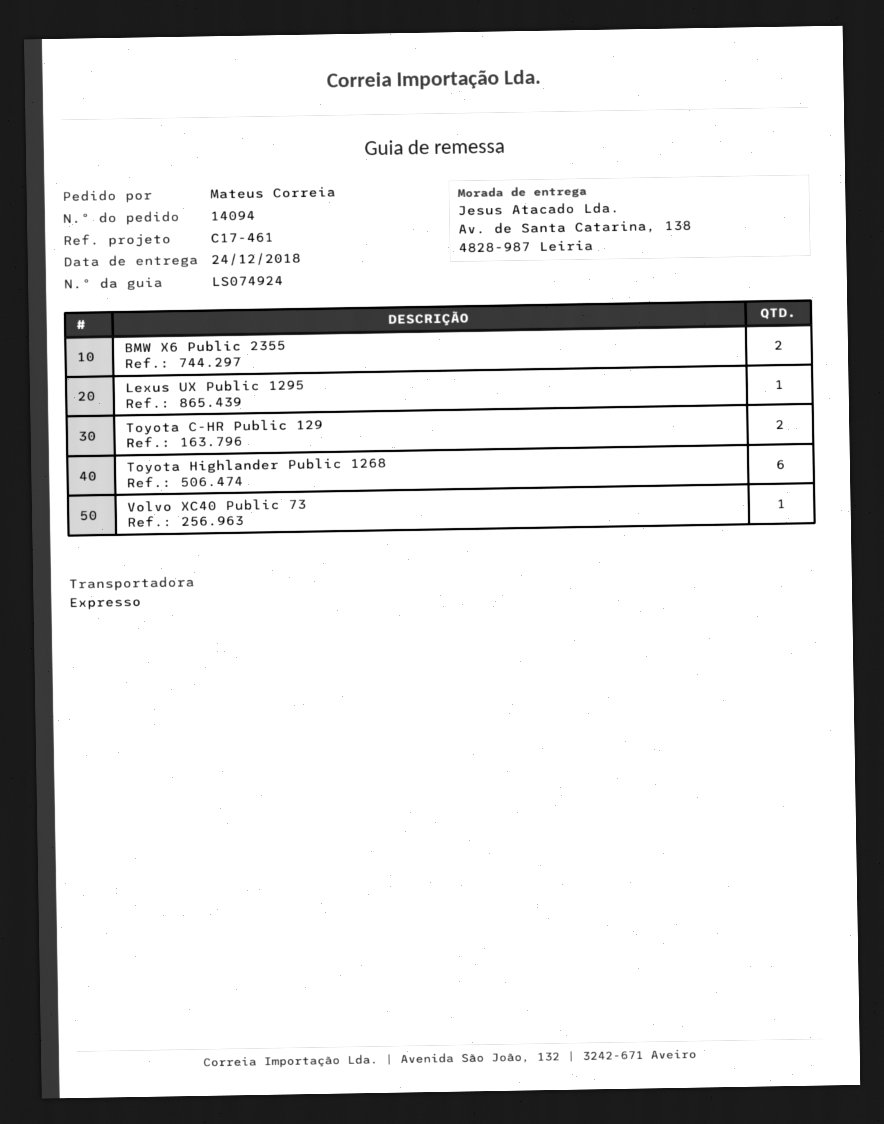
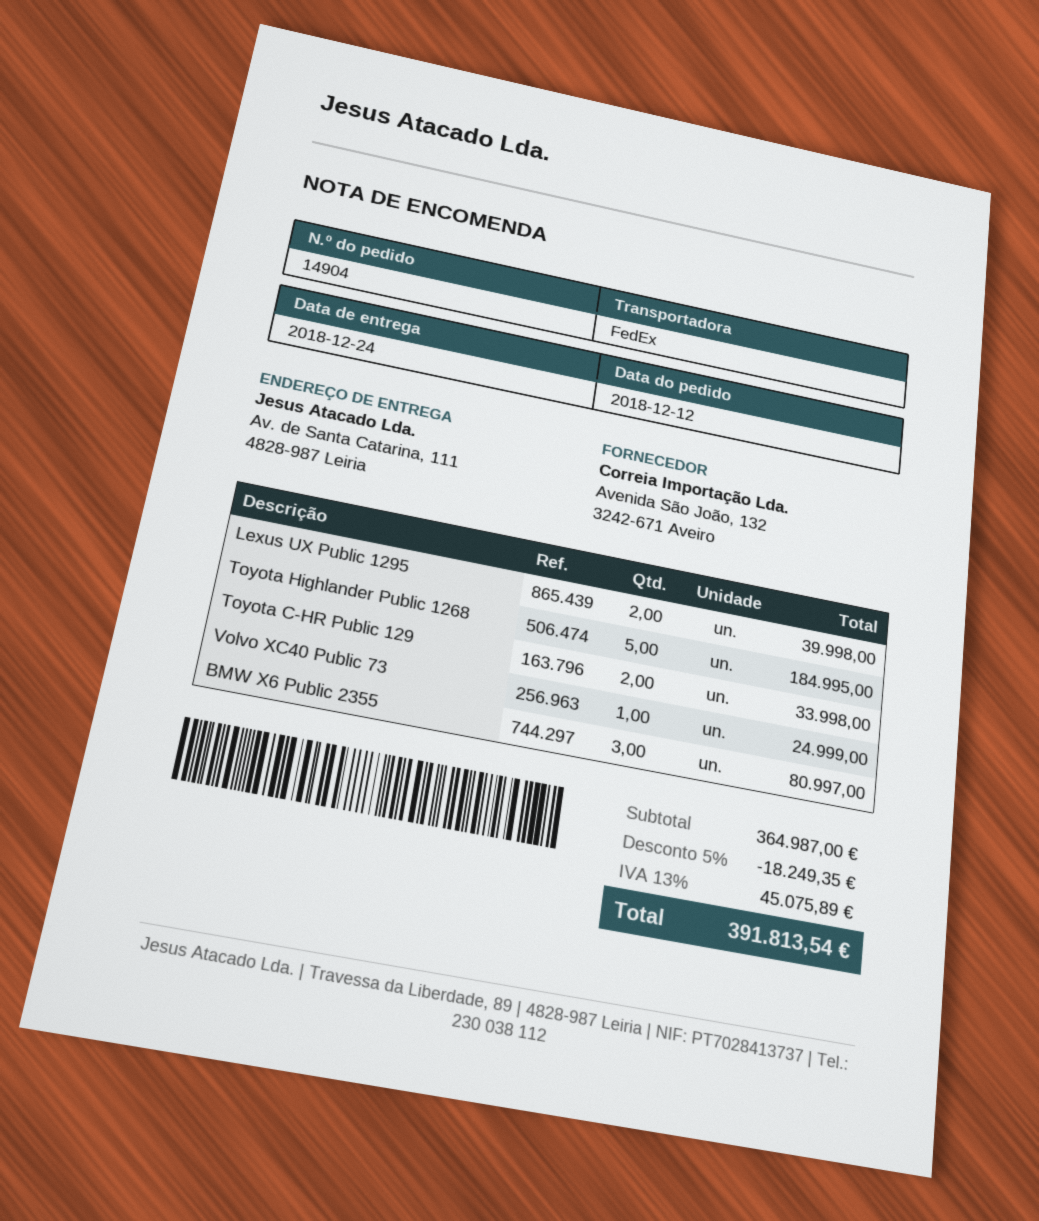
order number: 14094 -> 14904
shipping method: express -> FedEx
ship to: Av. de Santa Catarina, 138, 4828-987 Leiria -> Av. de Santa Catarina, 111, 4828-987 Leiria
BMW X6 Public 2355: 2 -> 3
Lexus UX Public 1295: 1 -> 2
Toyota Highlander Public 1268: 6 -> 5

